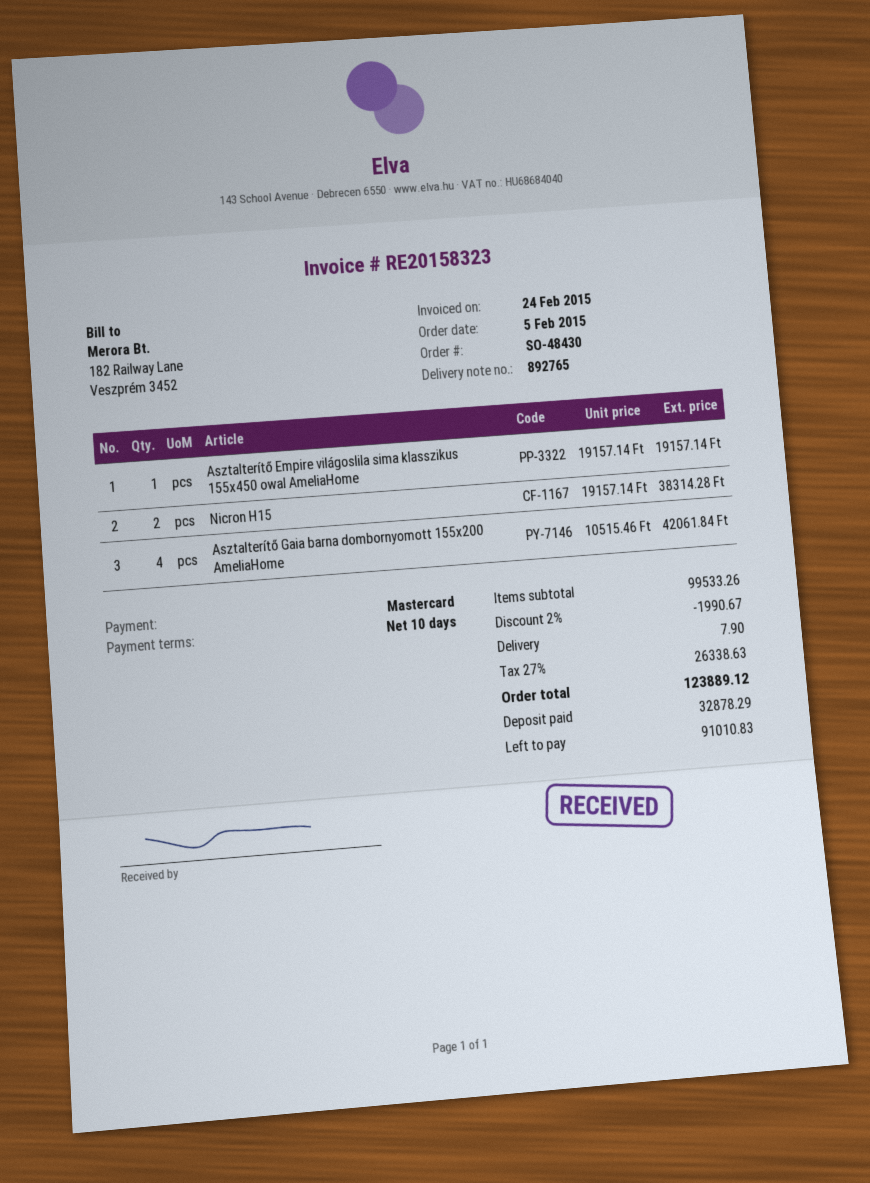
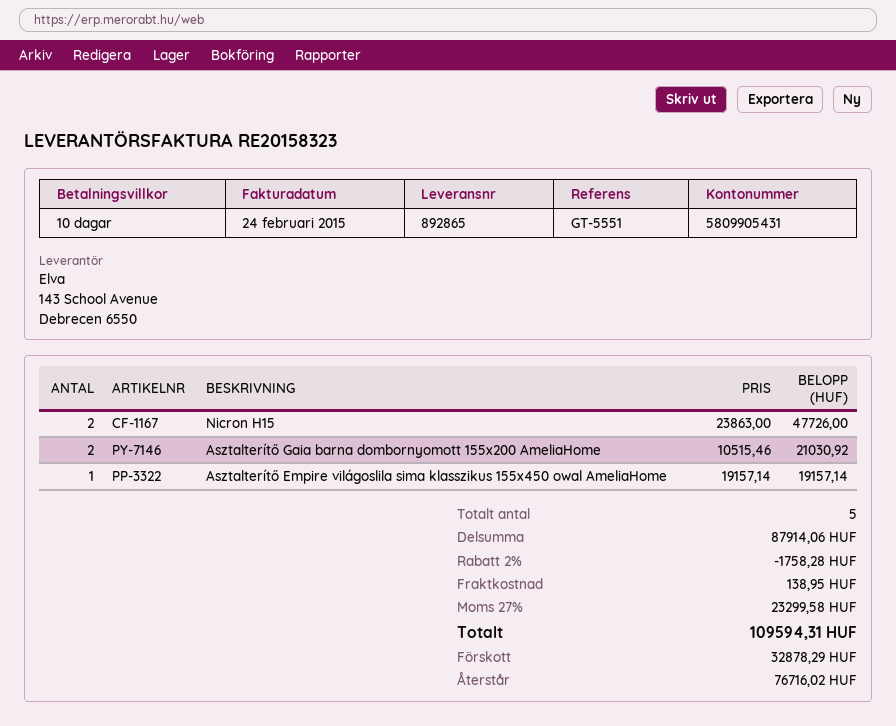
delivery note number: 892765 -> 892865
Nicron H15: 2 x 19157.14 = 38314.28 -> 2 x 23863.00 = 47726.00
Asztalterítő Gaia barna dombornyomott 155x200 AmeliaHome: 4 x 10515.46 = 42061.84 -> 2 x 10515.46 = 21030.92
subtotal: 99533.26 -> 87914.06
discount: 2% = 1990.67 -> 2% = 1758.28
shipping: 7.90 -> 138.95
tax: 27% = 26338.63 -> 27% = 23299.58
total: 123889.12 -> 109594.31
balance: 91010.83 -> 76716.02

